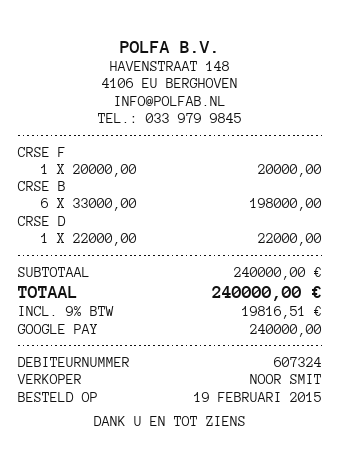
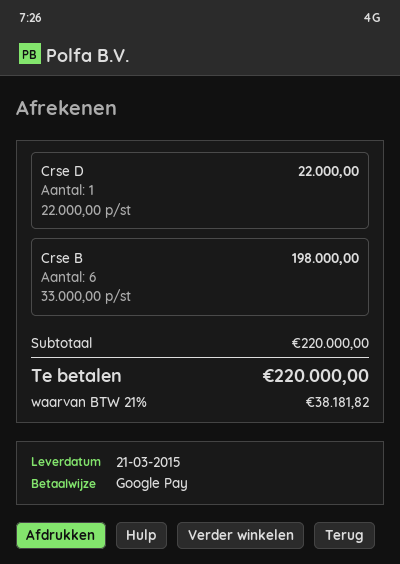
CRSE F: 1 x 20000.00 = 20000.00 -> none
subtotal: 240000.00 -> 220000.00
tax: 9% = 19816.51 -> 21% = 38181.82
total: 240000.00 -> 220000.00

